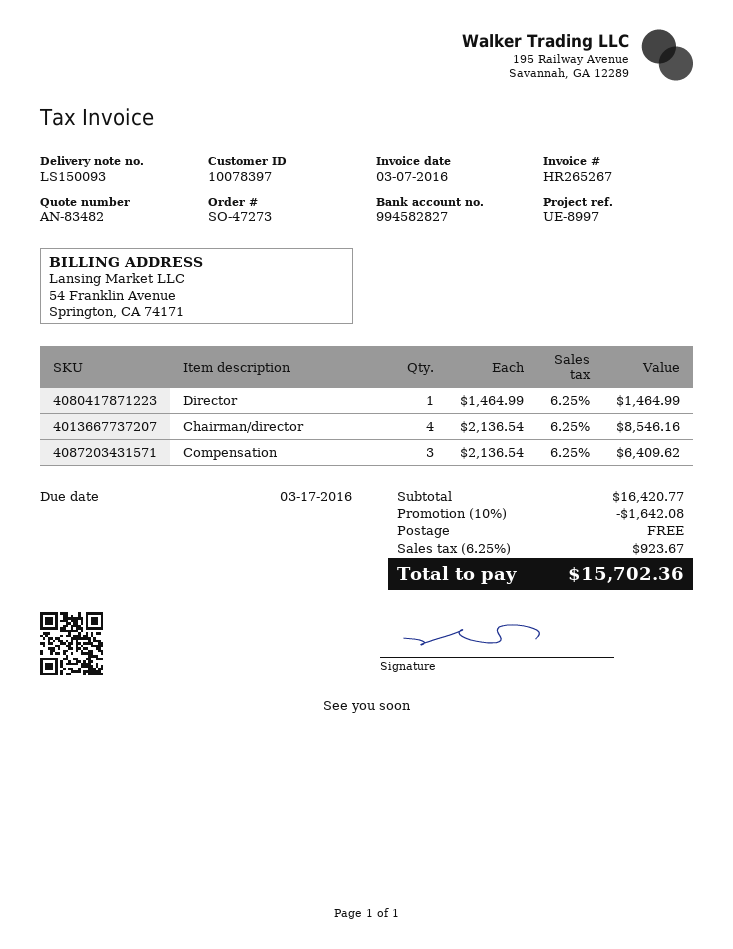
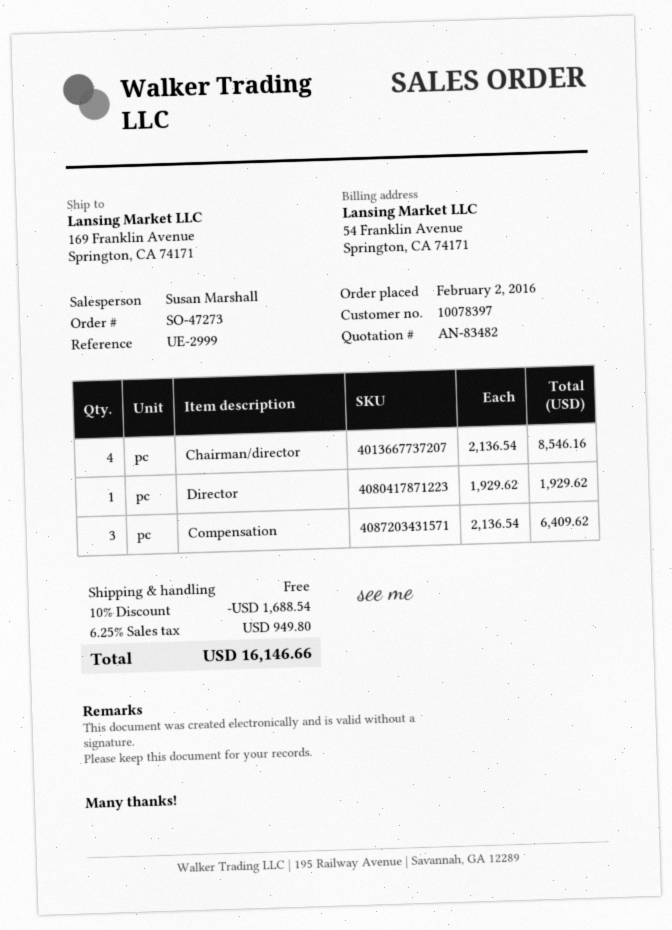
reference: UE-8997 -> UE-2999
Director: 1 x 1464.99 = 1464.99 -> 1 x 1929.62 = 1929.62
discount: 10% = 1642.08 -> 10% = 1688.54
tax: 6.25% = 923.67 -> 6.25% = 949.80
total: 15702.36 -> 16146.66

